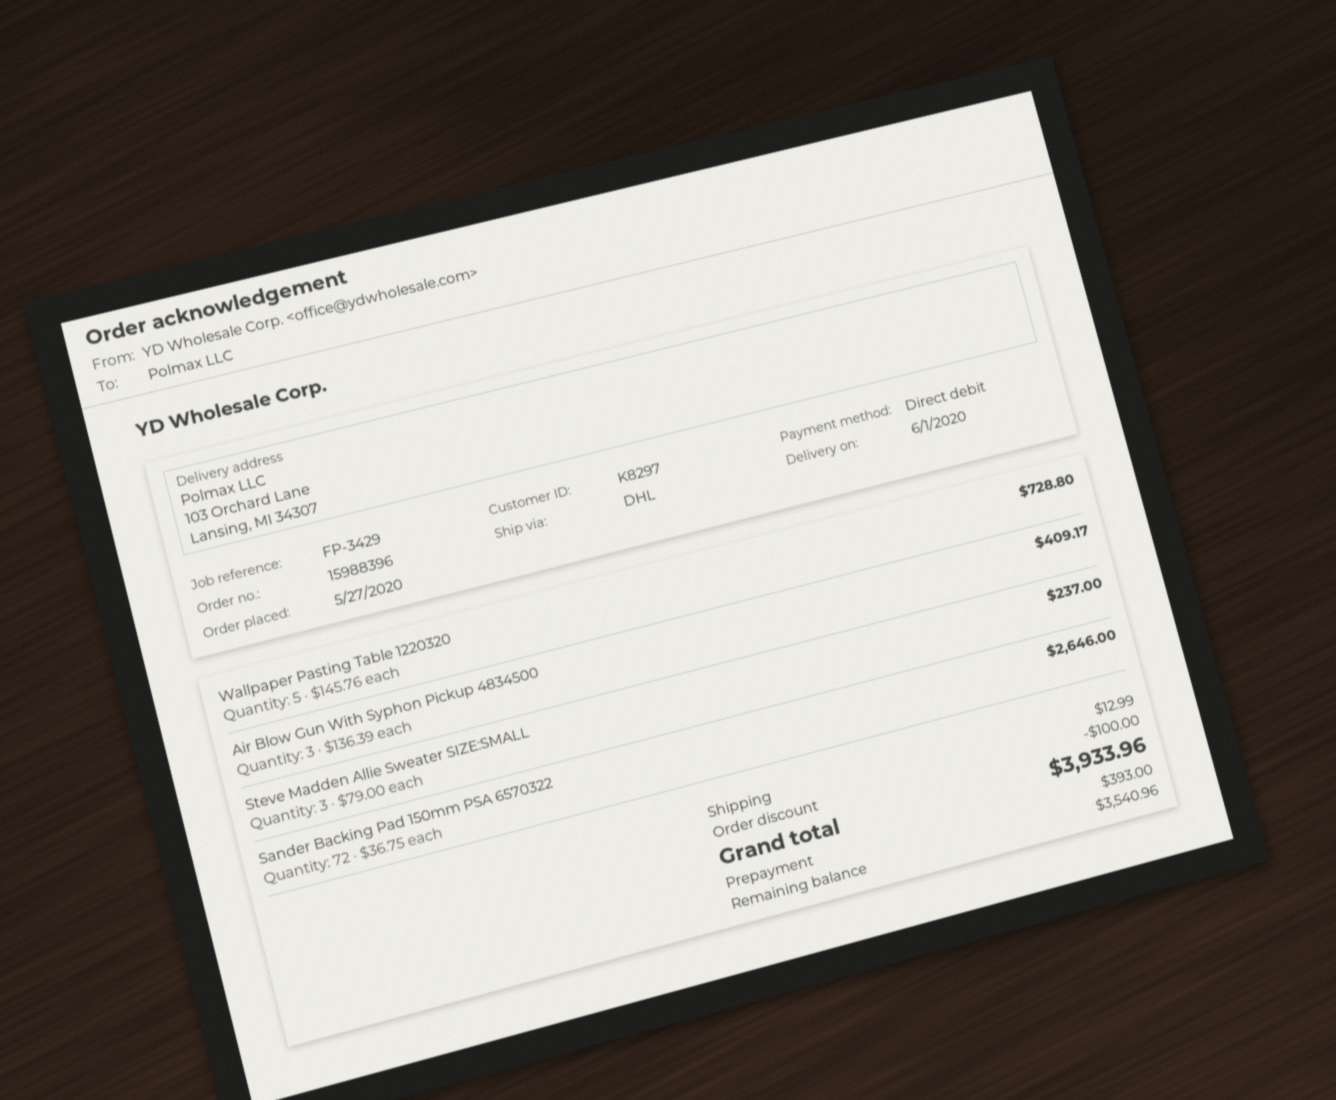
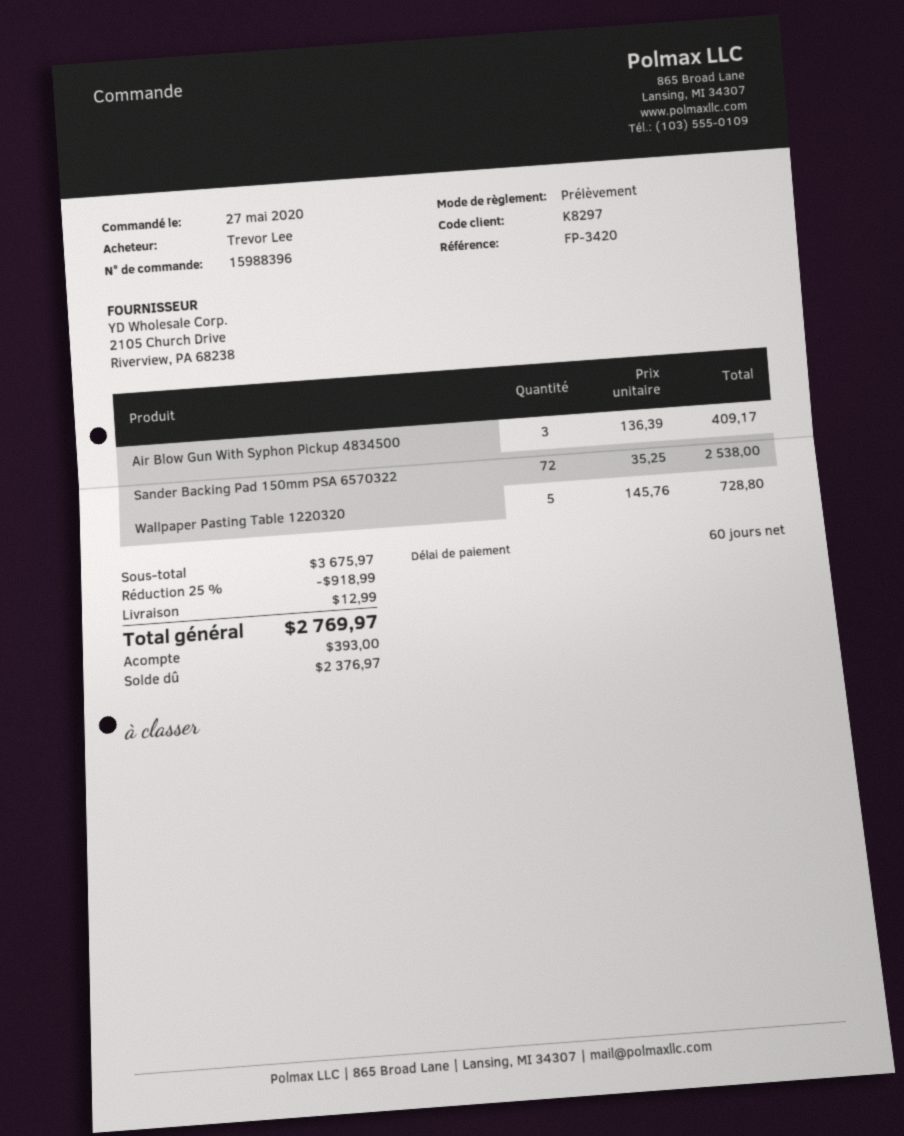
reference: FP-3429 -> FP-3420
Steve Madden Allie Sweater SIZE:SMALL: 3 x 79.00 = 237.00 -> none
Sander Backing Pad 150mm PSA 6570322: 72 x 36.75 = 2646.00 -> 72 x 35.25 = 2538.00
discount: 100.00 -> 918.99
total: 3933.96 -> 2769.97
balance: 3540.96 -> 2376.97

